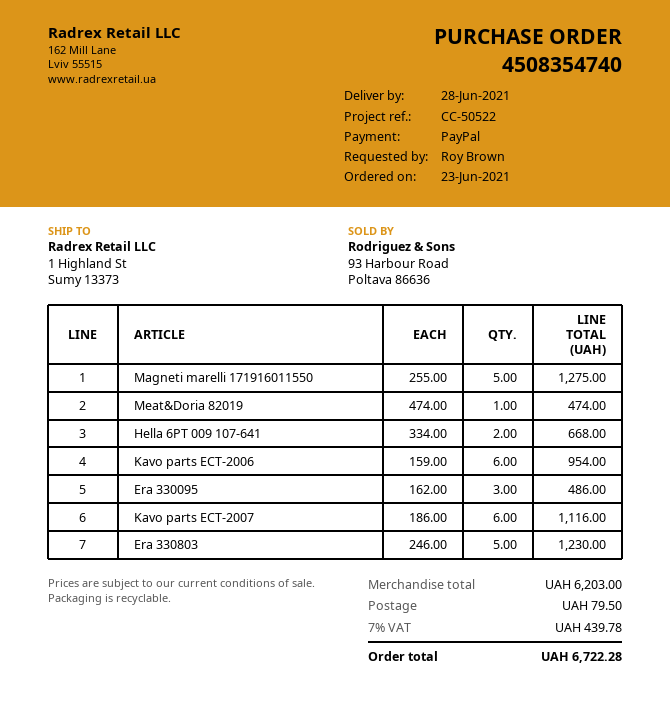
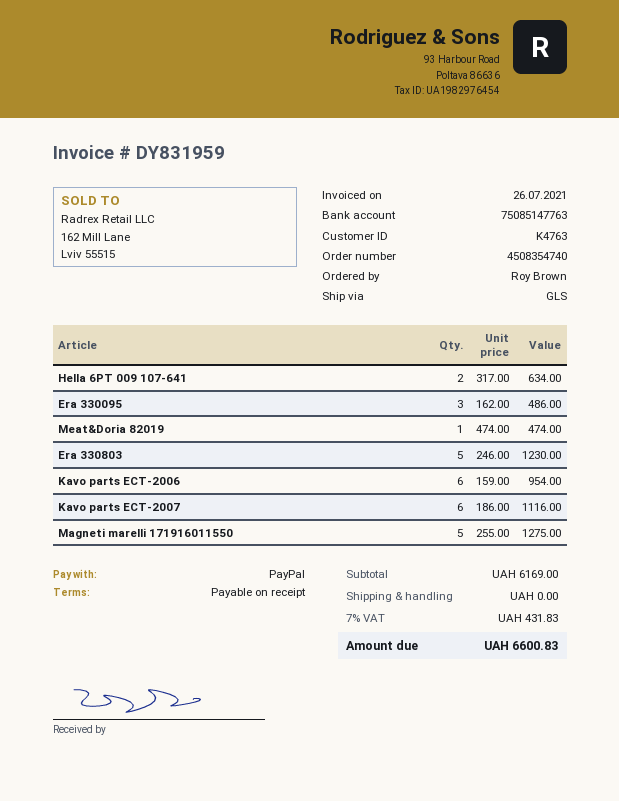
Hella 6PT 009 107-641: 2 x 334.00 = 668.00 -> 2 x 317.00 = 634.00
subtotal: 6203.00 -> 6169.00
shipping: 79.50 -> 0.00
tax: 7% = 439.78 -> 7% = 431.83
total: 6722.28 -> 6600.83

